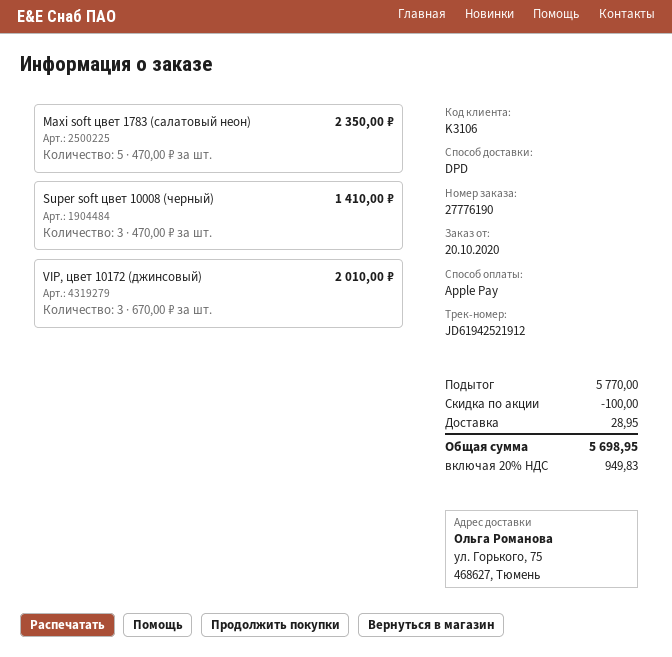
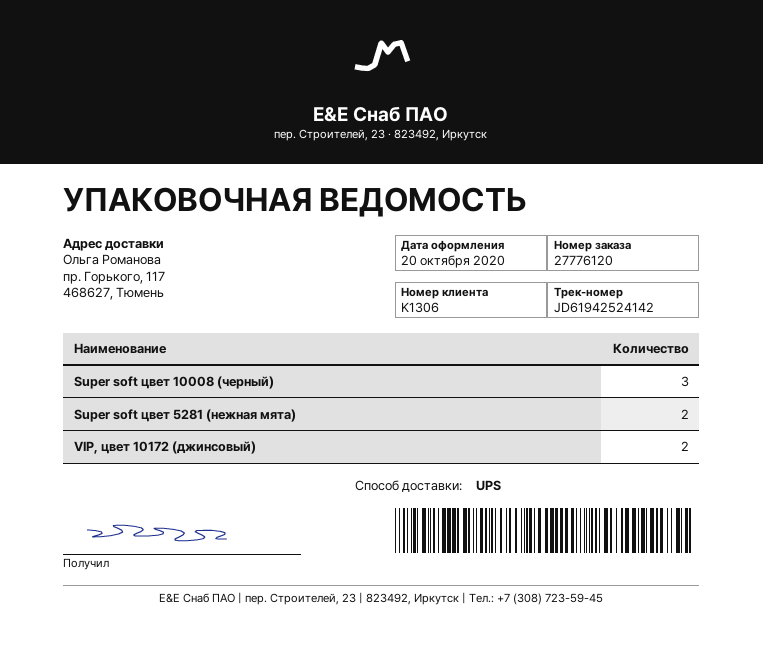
order number: 27776190 -> 27776120
customer number: K3106 -> K1306
shipping method: DPD -> UPS
tracking number: JD61942521912 -> JD61942524142
ship to: ул. Горького, 75, 468627, Тюмень -> пр. Горького, 117, 468627, Тюмень
Maxi soft цвет 1783 (салатовый неон): 5 -> none
VIP, цвет 10172 (джинсовый): 3 -> 2
Super soft цвет 5281 (нежная мята): none -> 2

